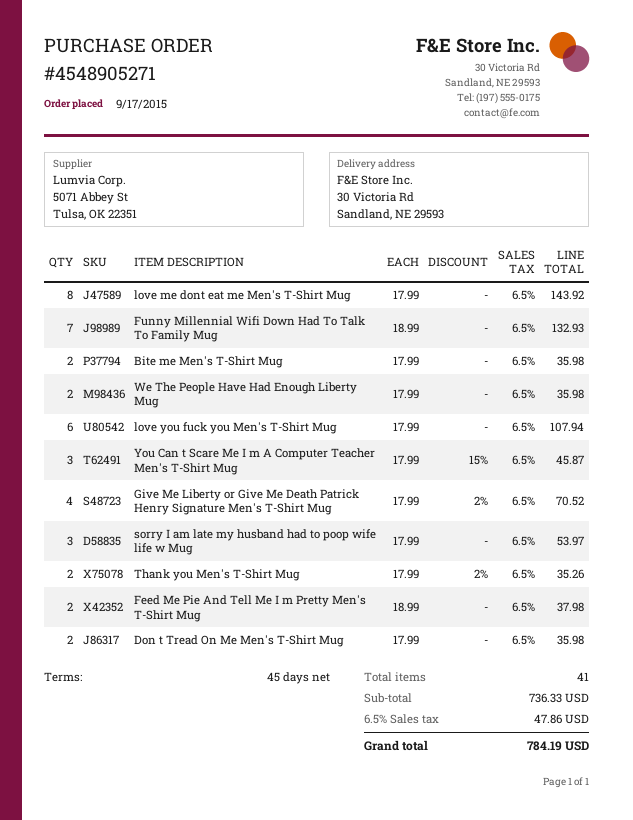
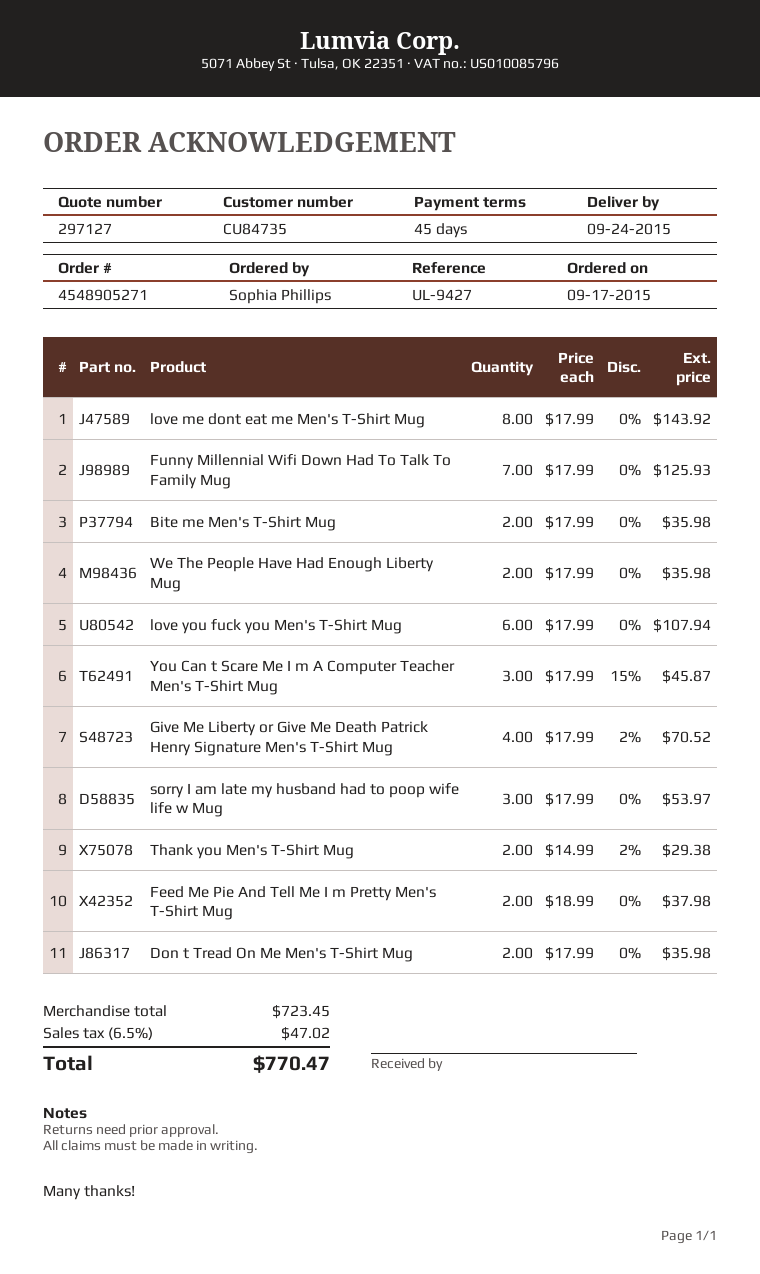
Funny Millennial Wifi Down Had To Talk To Family Mug: 7 x 18.99 = 132.93 -> 7 x 17.99 = 125.93
Thank you Men's T-Shirt Mug: 2 x 17.99 - 2% = 35.26 -> 2 x 14.99 - 2% = 29.38
subtotal: 736.33 -> 723.45
tax: 6.5% = 47.86 -> 6.5% = 47.02
total: 784.19 -> 770.47

